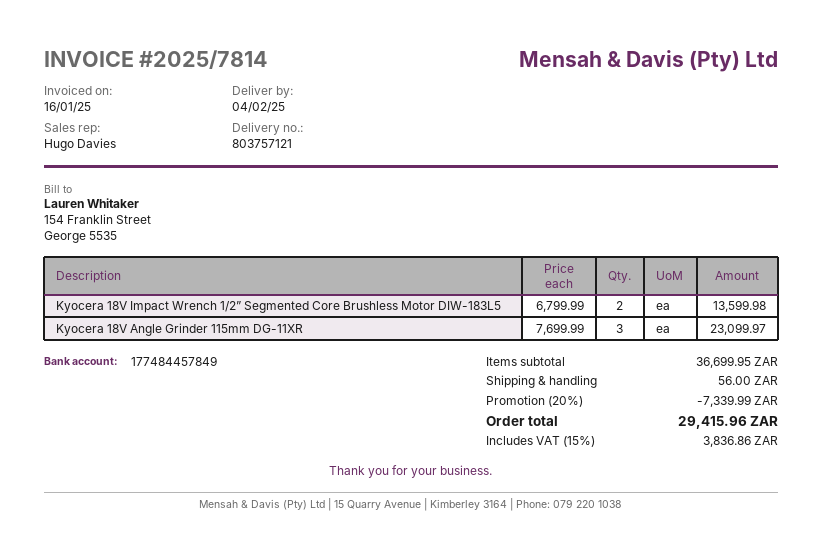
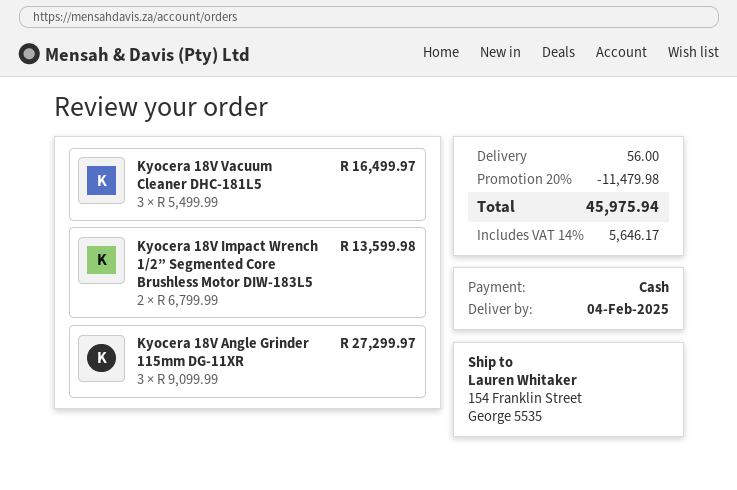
Kyocera 18V Angle Grinder 115mm DG-11XR: 3 x 7699.99 = 23099.97 -> 3 x 9099.99 = 27299.97
Kyocera 18V Vacuum Cleaner DHC-181L5: none -> 3 x 5499.99 = 16499.97
discount: 20% = 7339.99 -> 20% = 11479.98
tax: 15% = 3836.86 -> 14% = 5646.17
total: 29415.96 -> 45975.94

